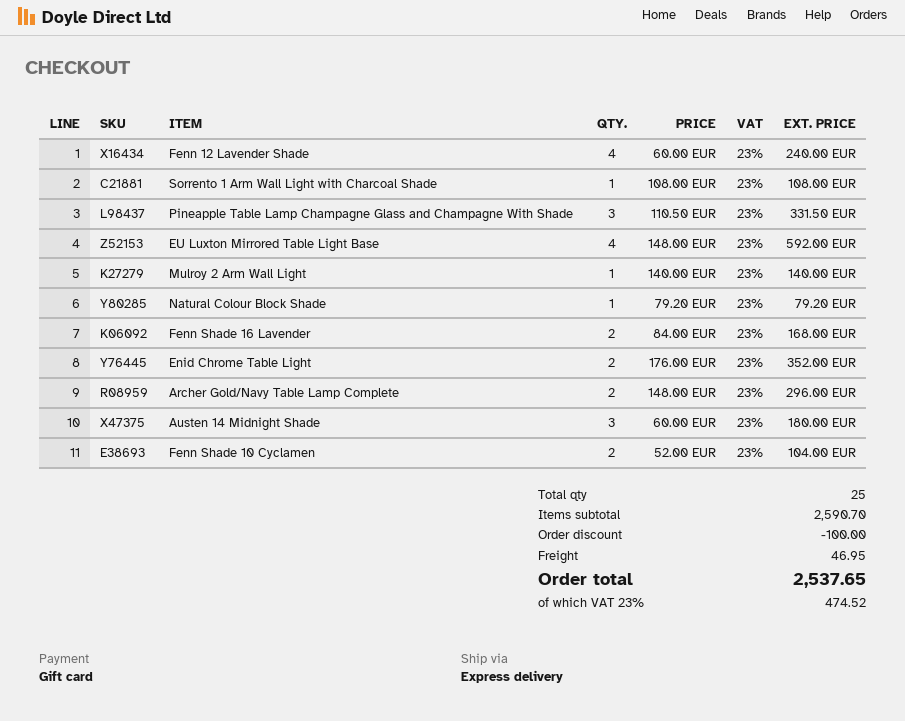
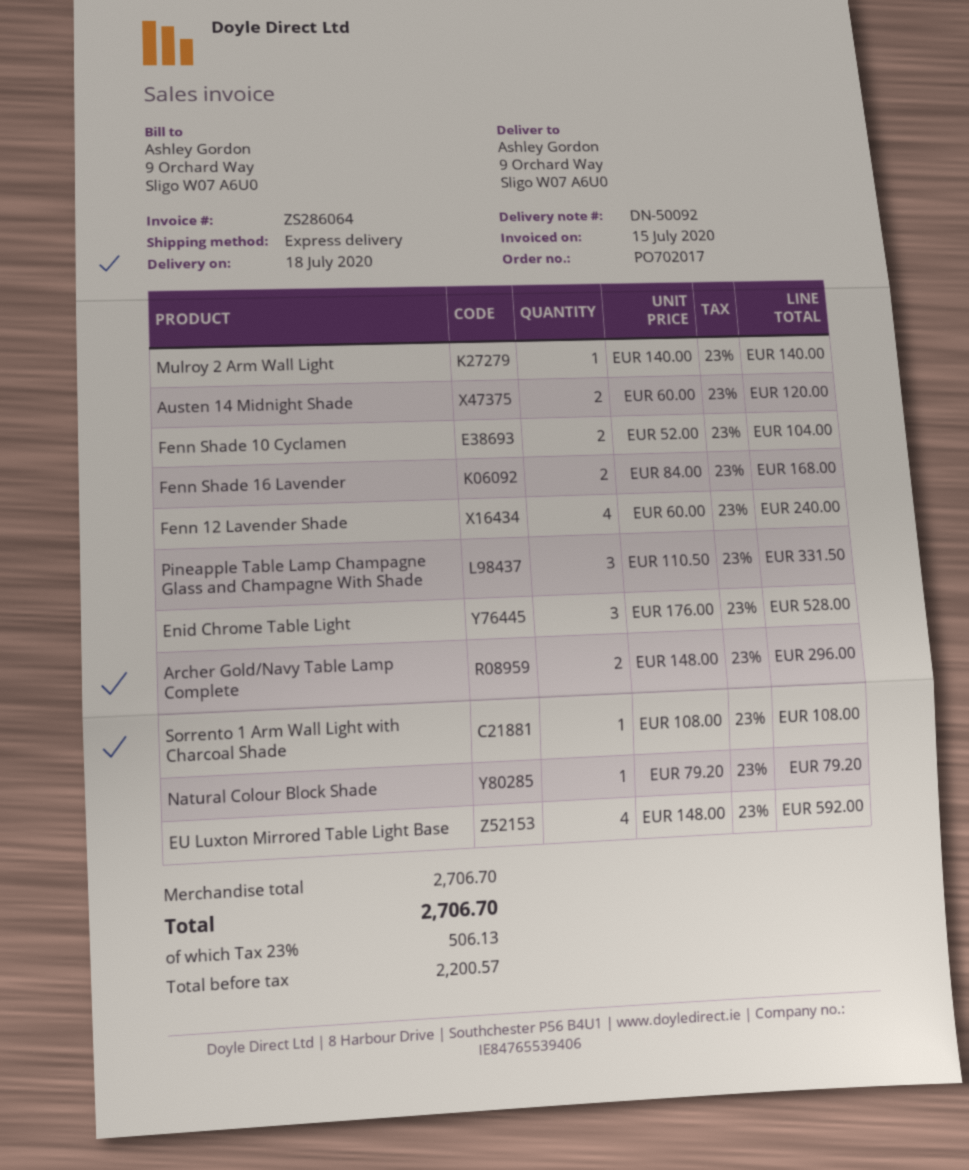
Enid Chrome Table Light: 2 x 176.00 = 352.00 -> 3 x 176.00 = 528.00
Austen 14 Midnight Shade: 3 x 60.00 = 180.00 -> 2 x 60.00 = 120.00
subtotal: 2590.70 -> 2706.70
discount: 100.00 -> none
shipping: 46.95 -> none
tax: 23% = 474.52 -> 23% = 506.13
total: 2537.65 -> 2706.70

